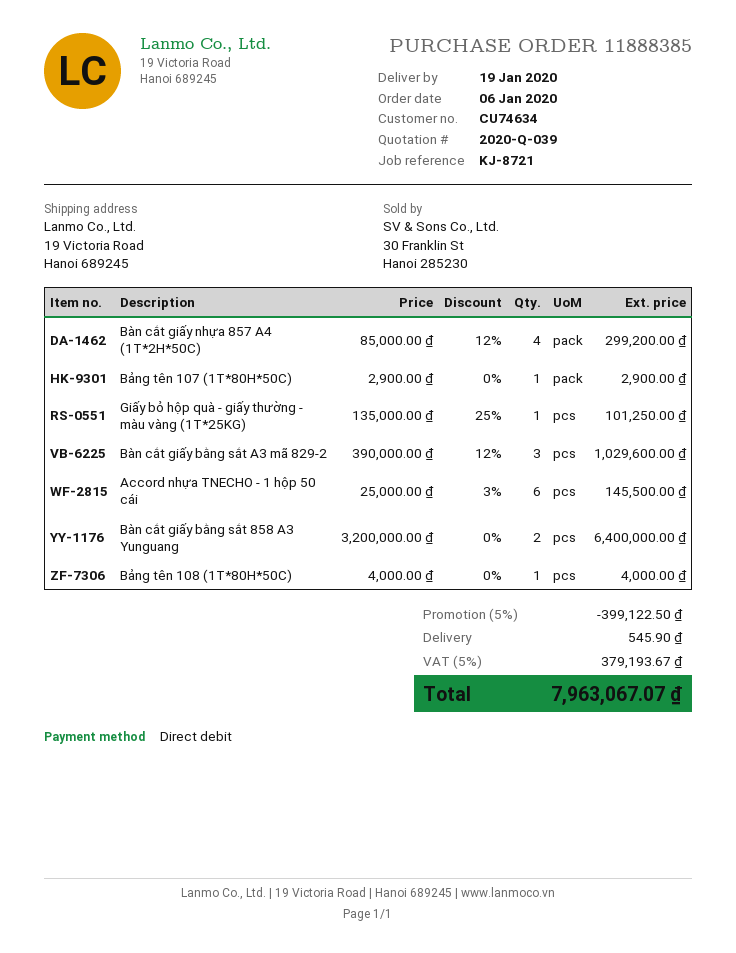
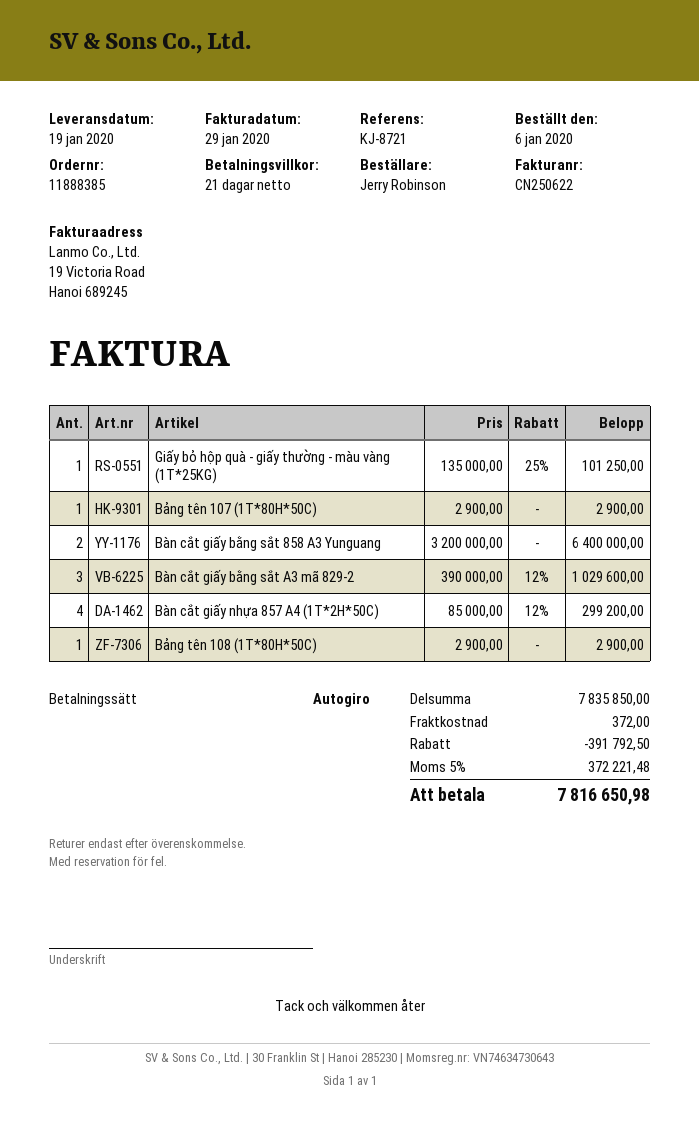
Accord nhựa TNECHO - 1 hộp 50 cái: 6 x 25000.00 - 3% = 145500.00 -> none
Bảng tên 108 (1T*80H*50C): 1 x 4000.00 = 4000.00 -> 1 x 2900.00 = 2900.00
discount: 399122.50 -> 391792.50
shipping: 545.90 -> 372.00
tax: 5% = 379193.67 -> 5% = 372221.48
total: 7963067.07 -> 7816650.98

